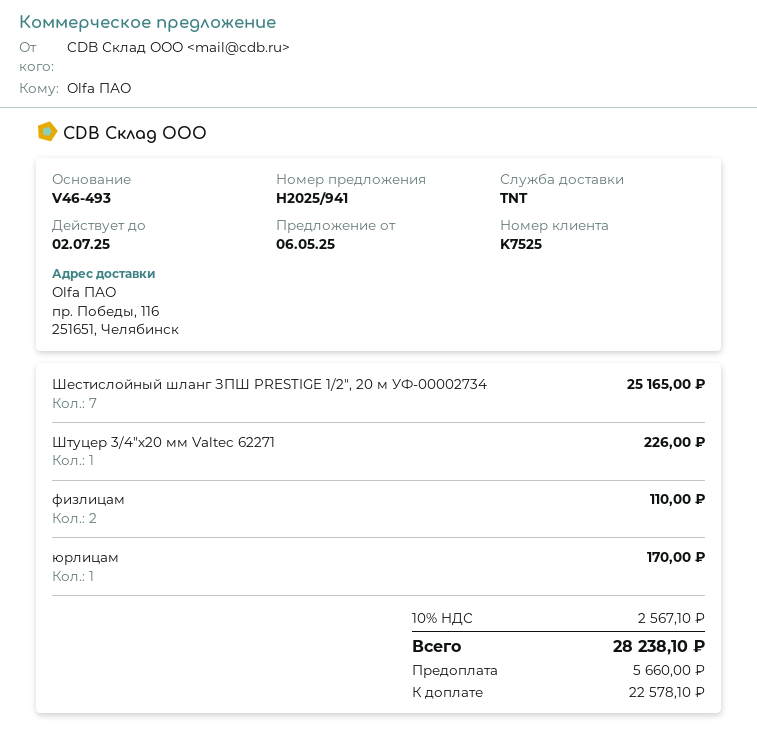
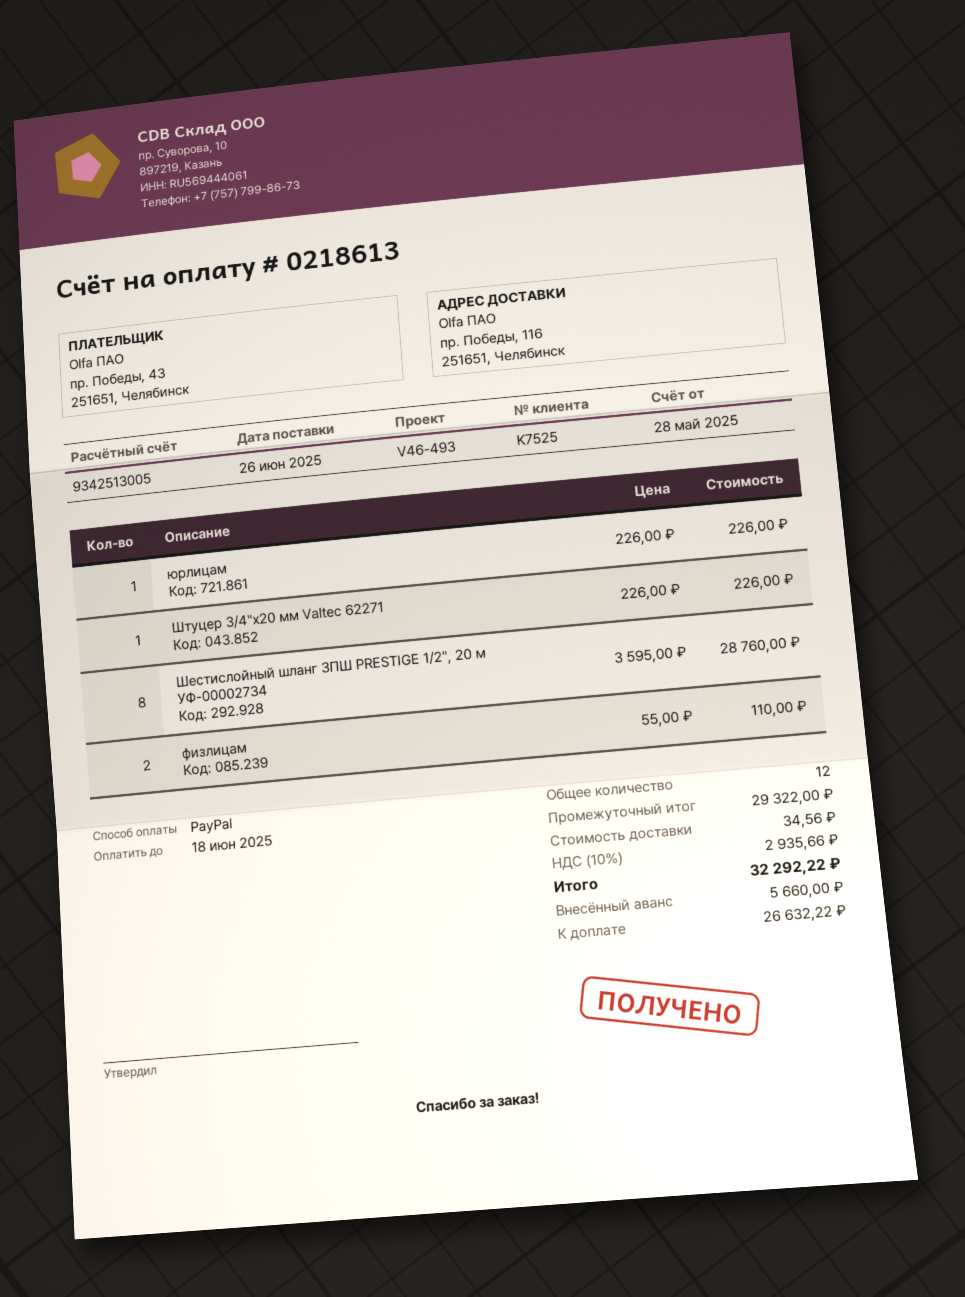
Шестислойный шланг ЗПШ PRESTIGE 1/2", 20 м УФ-00002734: 7 for 25165.00 -> 8 for 28760.00
юрлицам: 1 for 170.00 -> 1 for 226.00
shipping: none -> 34.56
tax: 10% = 2567.10 -> 10% = 2935.66
total: 28238.10 -> 32292.22
balance: 22578.10 -> 26632.22

